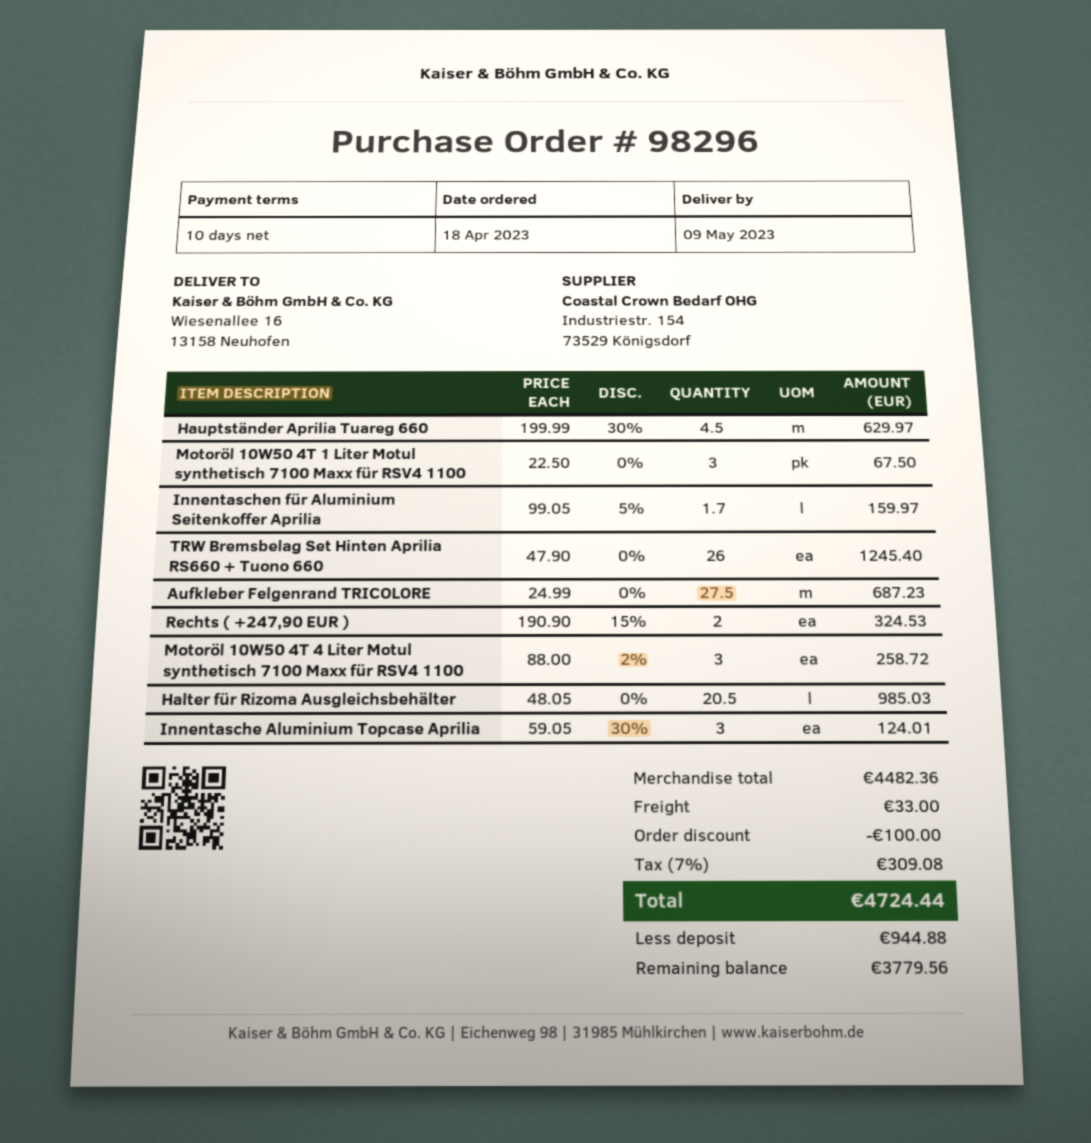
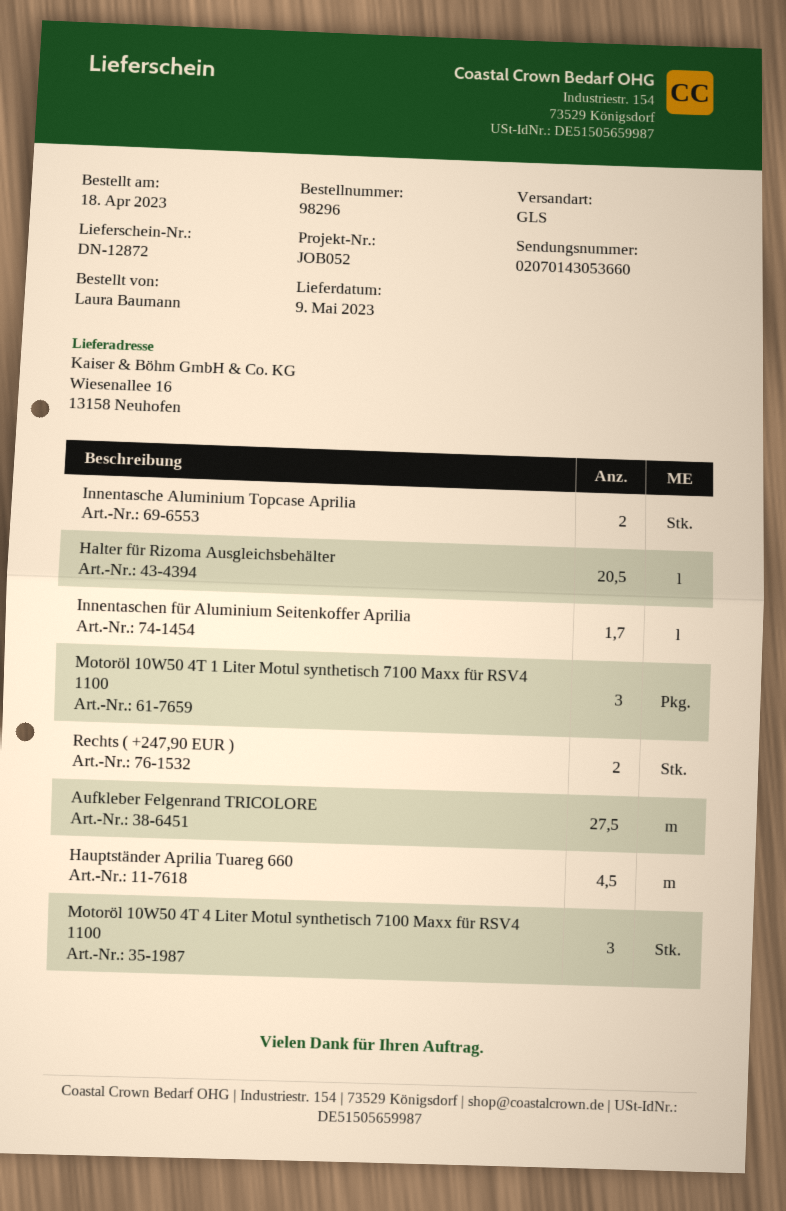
TRW Bremsbelag Set Hinten Aprilia RS660 + Tuono 660: 26 -> none
Innentasche Aluminium Topcase Aprilia: 3 -> 2

